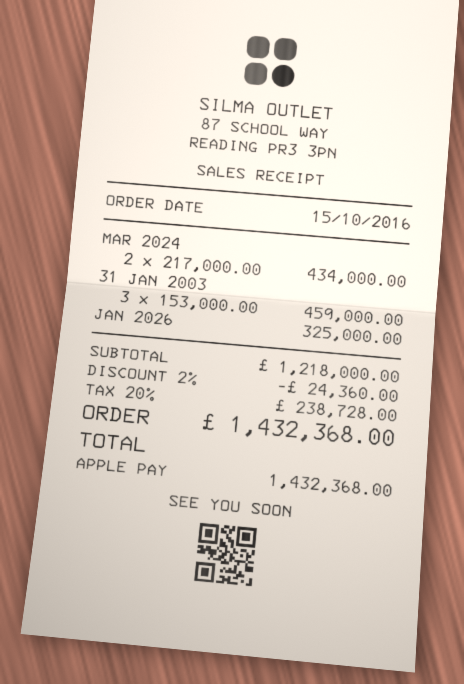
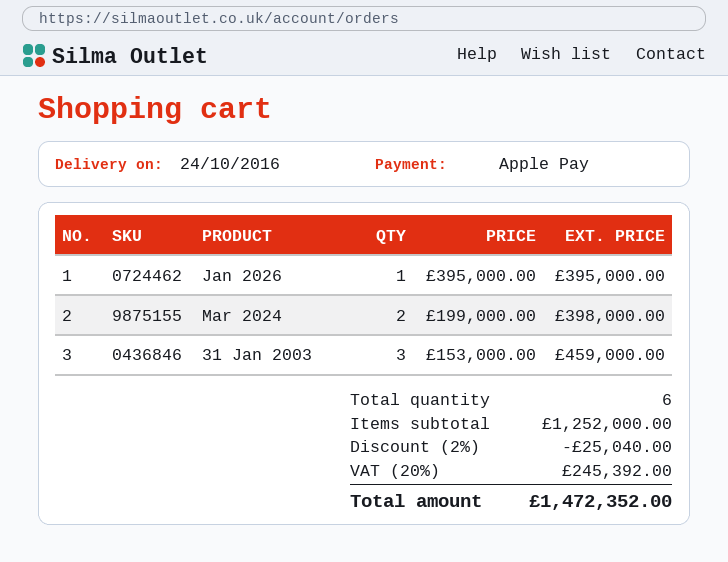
MAR 2024: 2 x 217000.00 = 434000.00 -> 2 x 199000.00 = 398000.00
JAN 2026: 1 x 325000.00 = 325000.00 -> 1 x 395000.00 = 395000.00
subtotal: 1218000.00 -> 1252000.00
discount: 2% = 24360.00 -> 2% = 25040.00
tax: 20% = 238728.00 -> 20% = 245392.00
total: 1432368.00 -> 1472352.00

